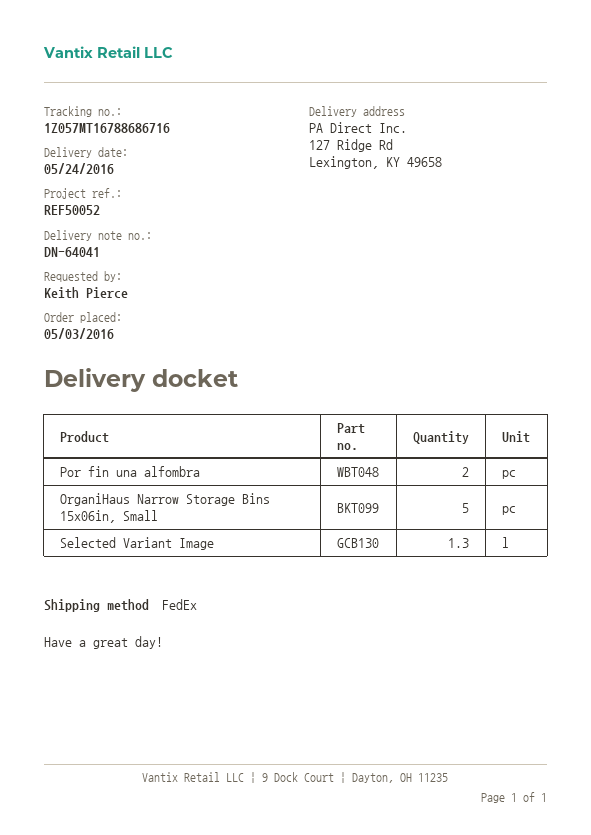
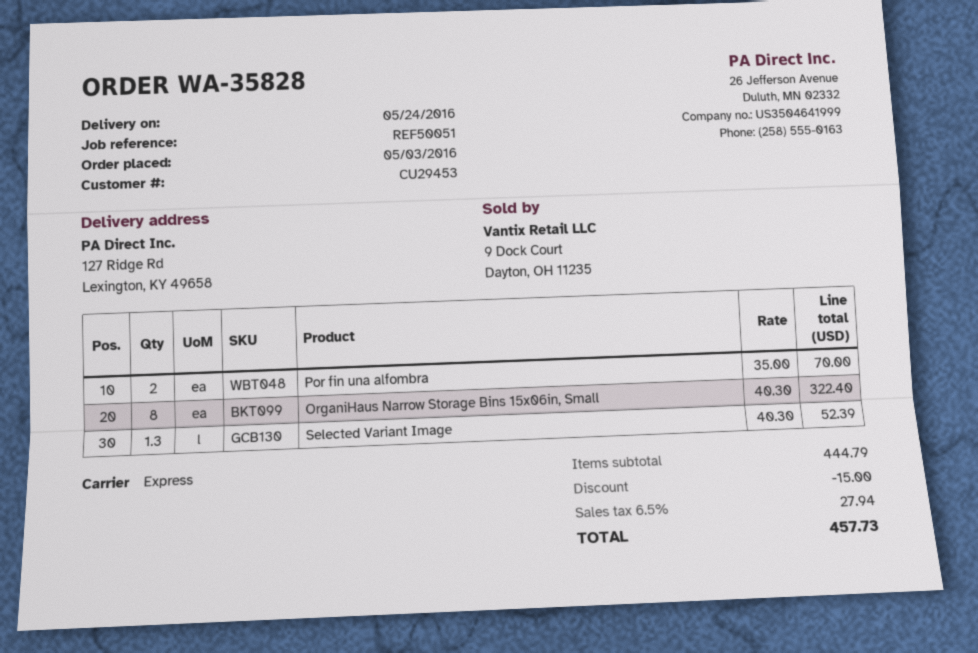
reference: REF50052 -> REF50051
shipping method: FedEx -> express
OrganiHaus Narrow Storage Bins 15x06in, Small: 5 -> 8

